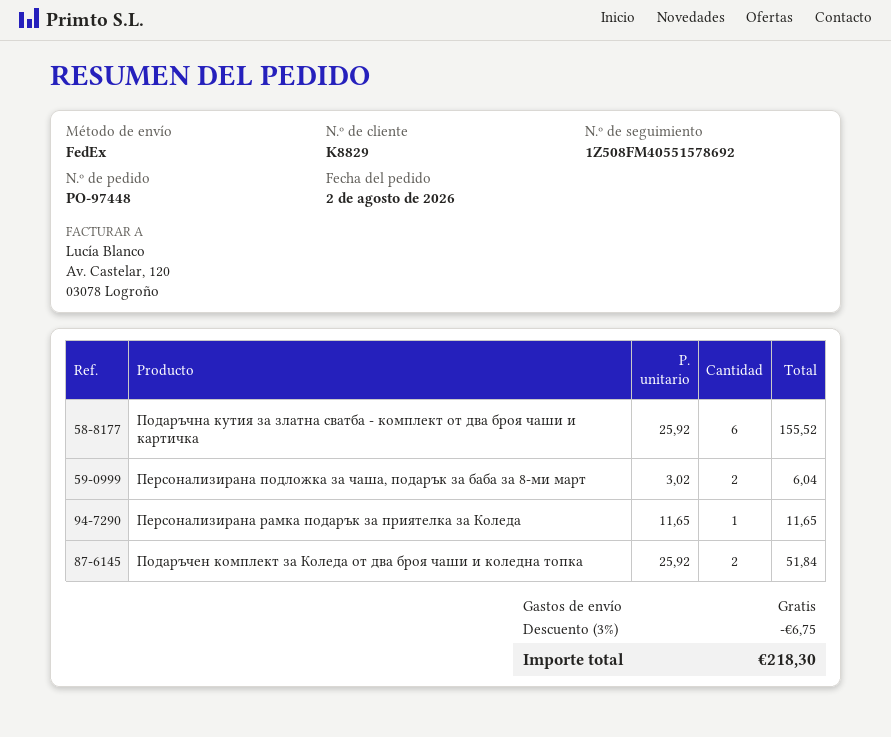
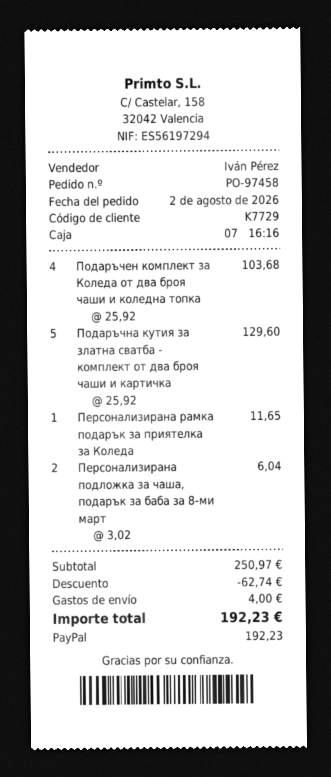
order number: PO-97448 -> PO-97458
customer number: K8829 -> K7729
Подаръчна кутия за златна сватба - комплект от два броя чаши и картичка: 6 x 25.92 = 155.52 -> 5 x 25.92 = 129.60
Подаръчен комплект за Коледа от два броя чаши и коледна топка: 2 x 25.92 = 51.84 -> 4 x 25.92 = 103.68
discount: 6.75 -> 62.74
shipping: 0.00 -> 4.00
total: 218.30 -> 192.23

